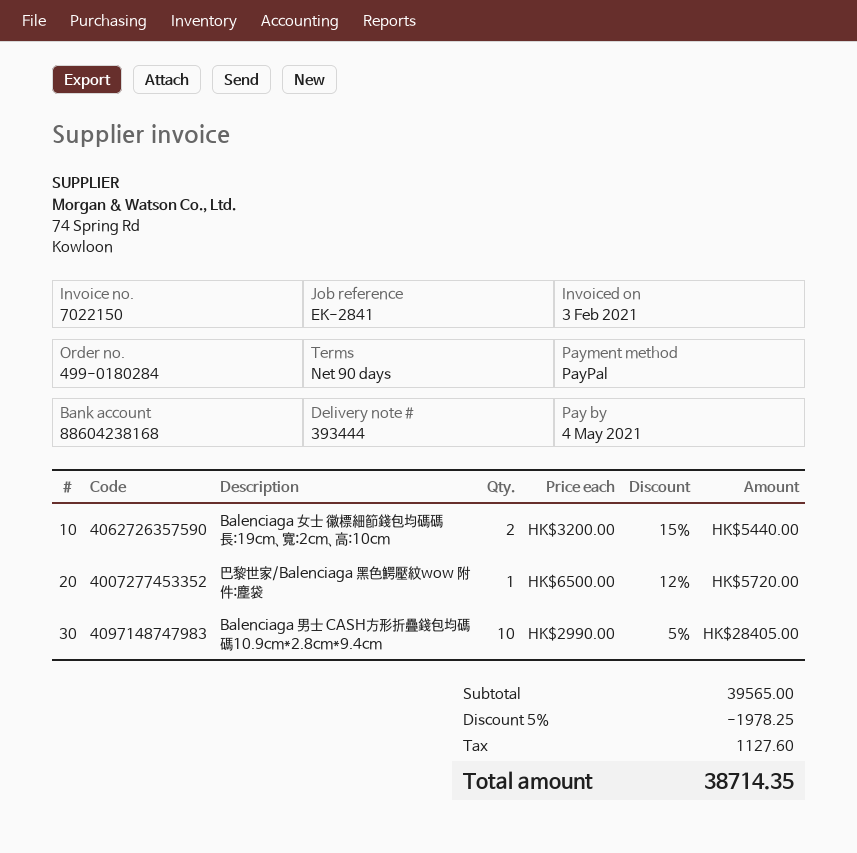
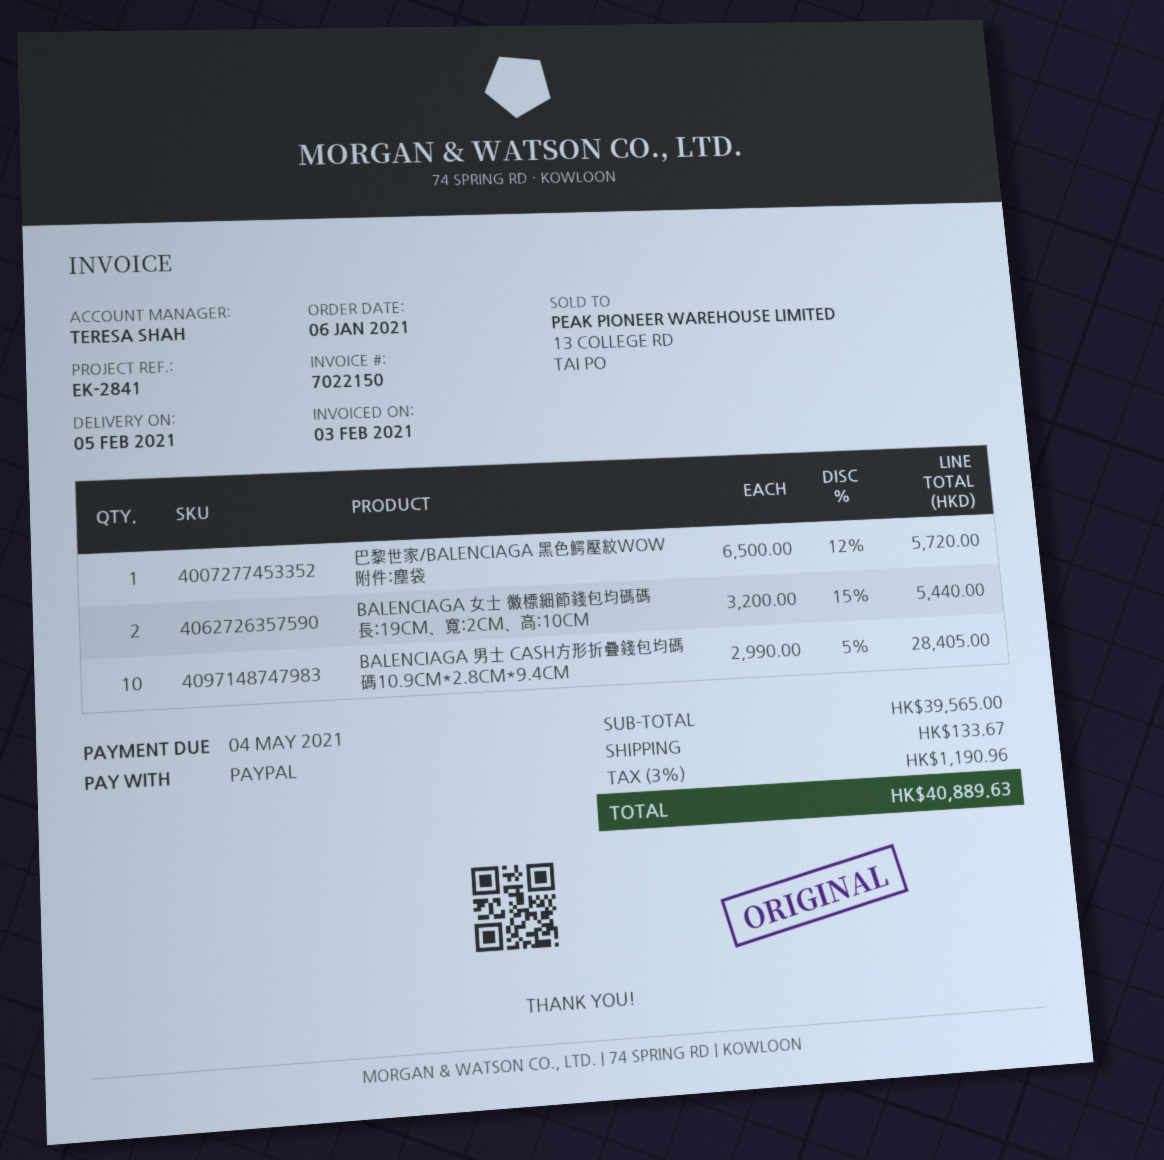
discount: 5% = 1978.25 -> none
shipping: none -> 133.67
tax: 1127.60 -> 1190.96
total: 38714.35 -> 40889.63

